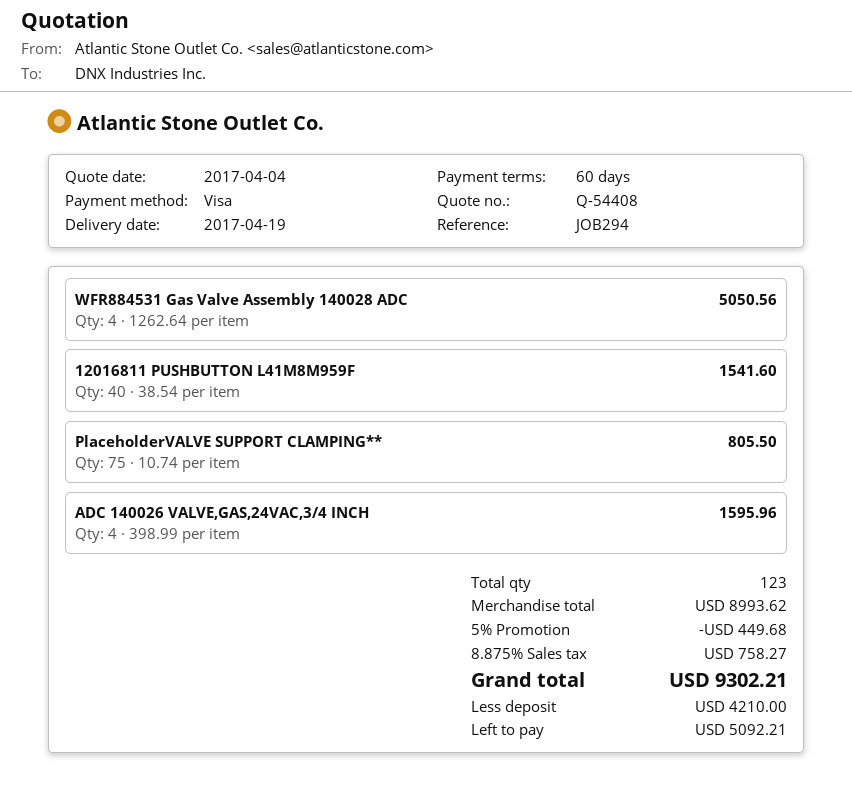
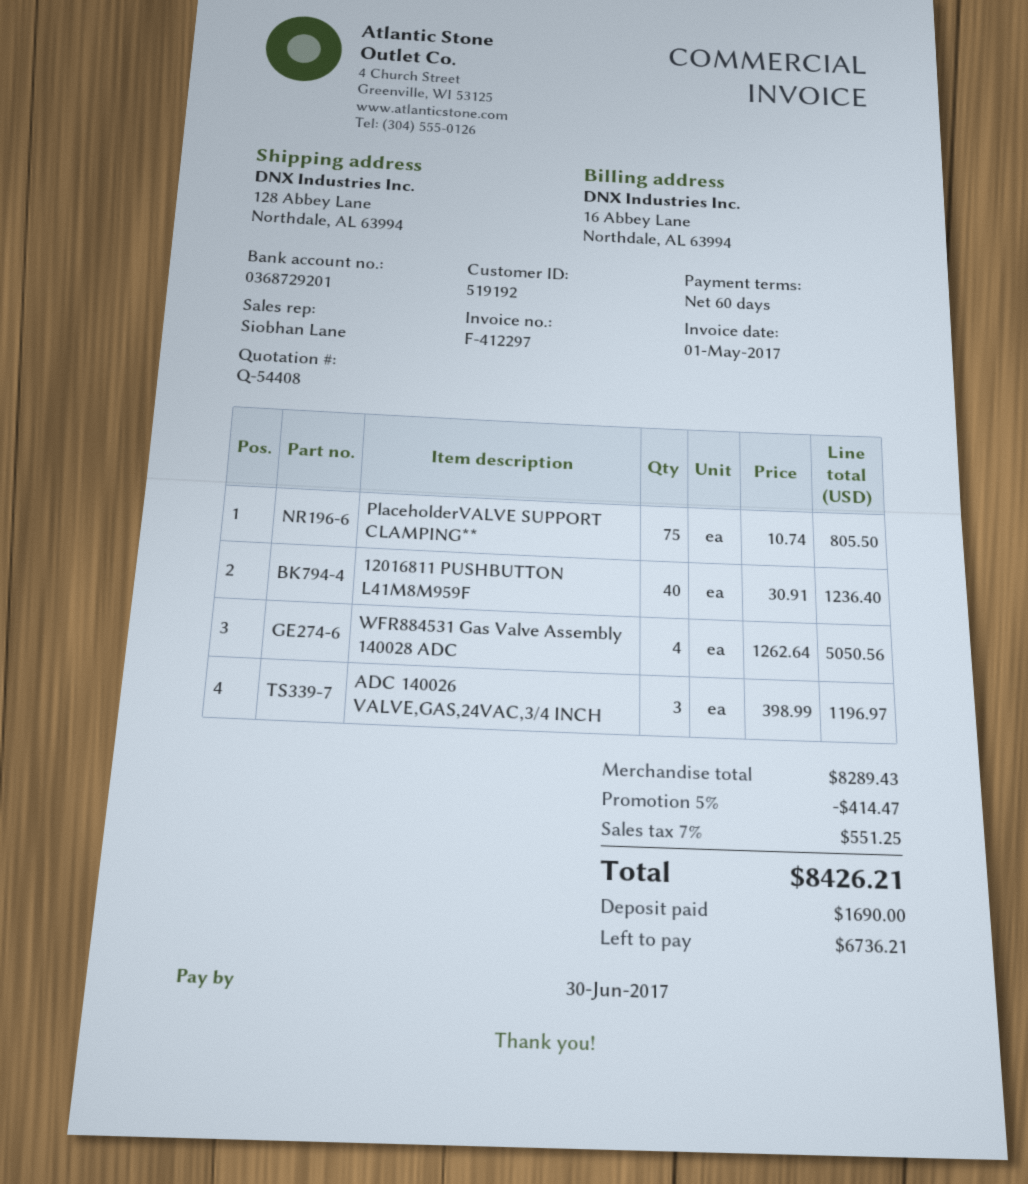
12016811 PUSHBUTTON L41M8M959F: 40 x 38.54 = 1541.60 -> 40 x 30.91 = 1236.40
ADC 140026 VALVE,GAS,24VAC,3/4 INCH: 4 x 398.99 = 1595.96 -> 3 x 398.99 = 1196.97
subtotal: 8993.62 -> 8289.43
discount: 5% = 449.68 -> 5% = 414.47
tax: 8.875% = 758.27 -> 7% = 551.25
total: 9302.21 -> 8426.21
deposit: 4210.00 -> 1690.00
balance: 5092.21 -> 6736.21

